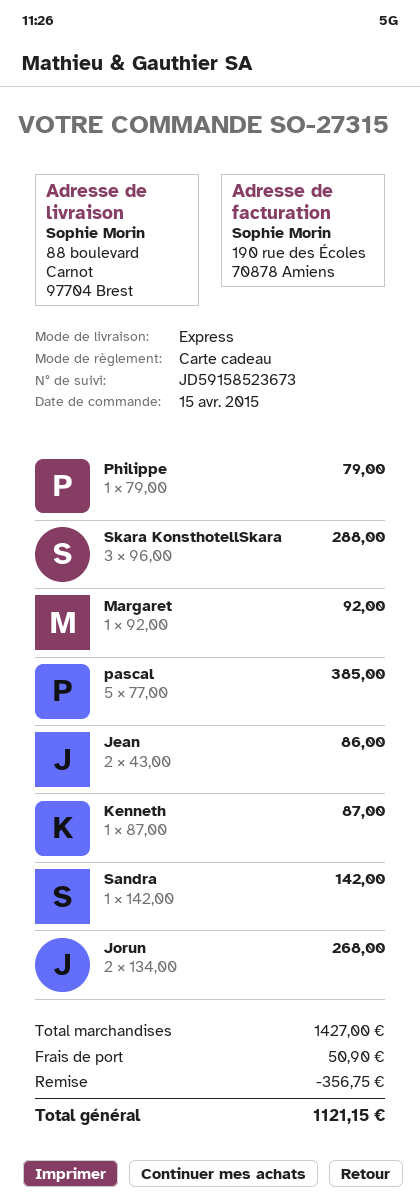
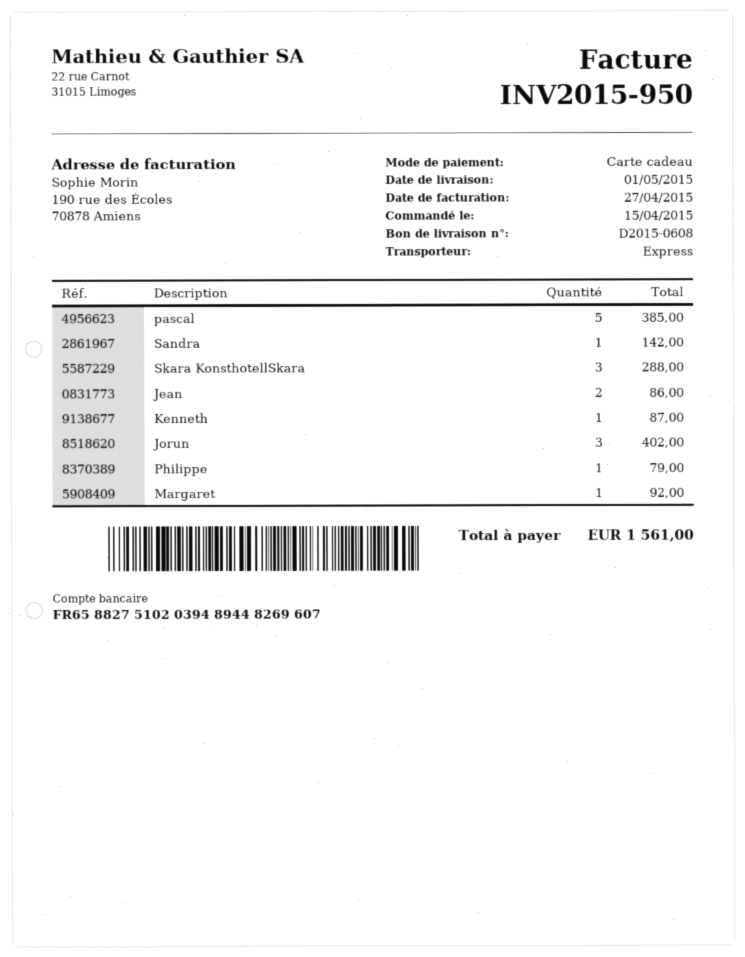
Jorun: 2 for 268.00 -> 3 for 402.00
discount: 356.75 -> none
shipping: 50.90 -> none
total: 1121.15 -> 1561.00

